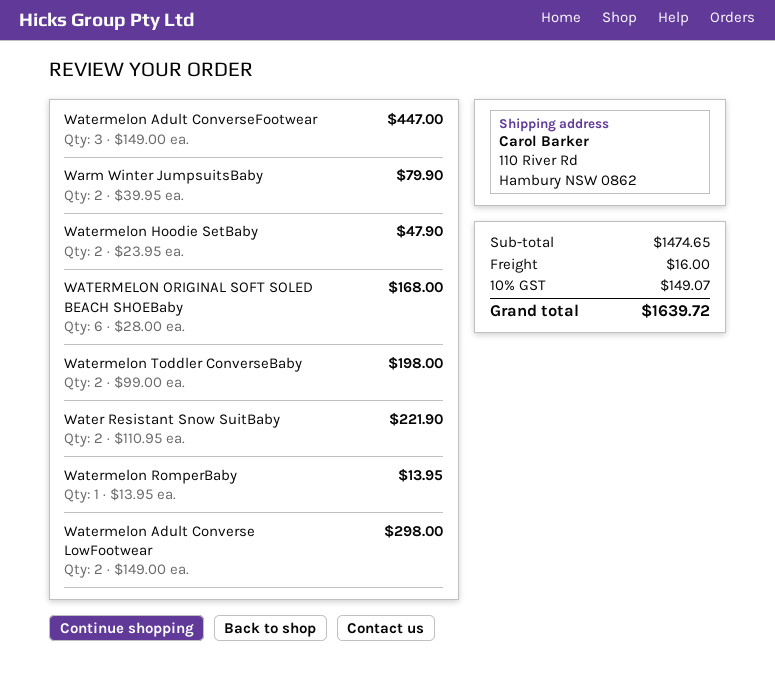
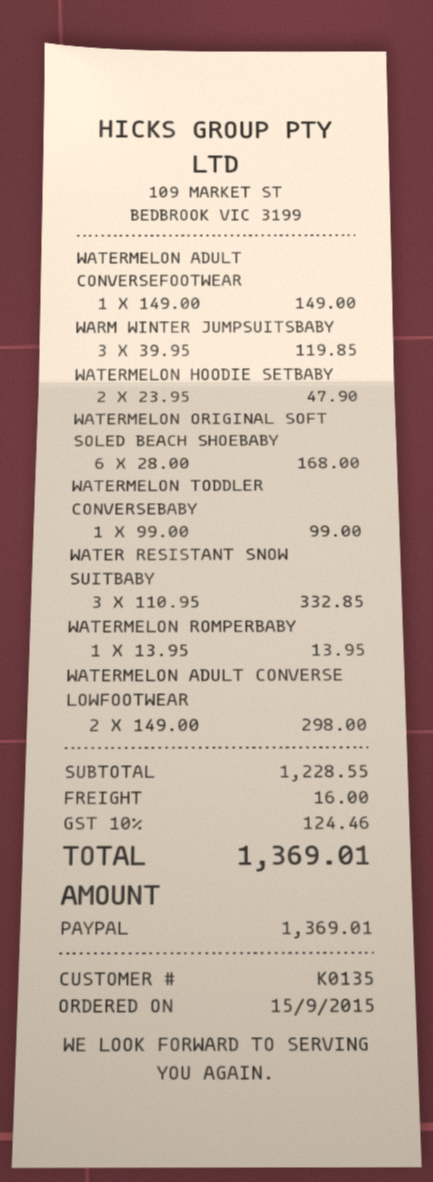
Watermelon Adult ConverseFootwear: 3 x 149.00 = 447.00 -> 1 x 149.00 = 149.00
Warm Winter JumpsuitsBaby: 2 x 39.95 = 79.90 -> 3 x 39.95 = 119.85
Watermelon Toddler ConverseBaby: 2 x 99.00 = 198.00 -> 1 x 99.00 = 99.00
Water Resistant Snow SuitBaby: 2 x 110.95 = 221.90 -> 3 x 110.95 = 332.85
subtotal: 1474.65 -> 1228.55
tax: 10% = 149.07 -> 10% = 124.46
total: 1639.72 -> 1369.01

